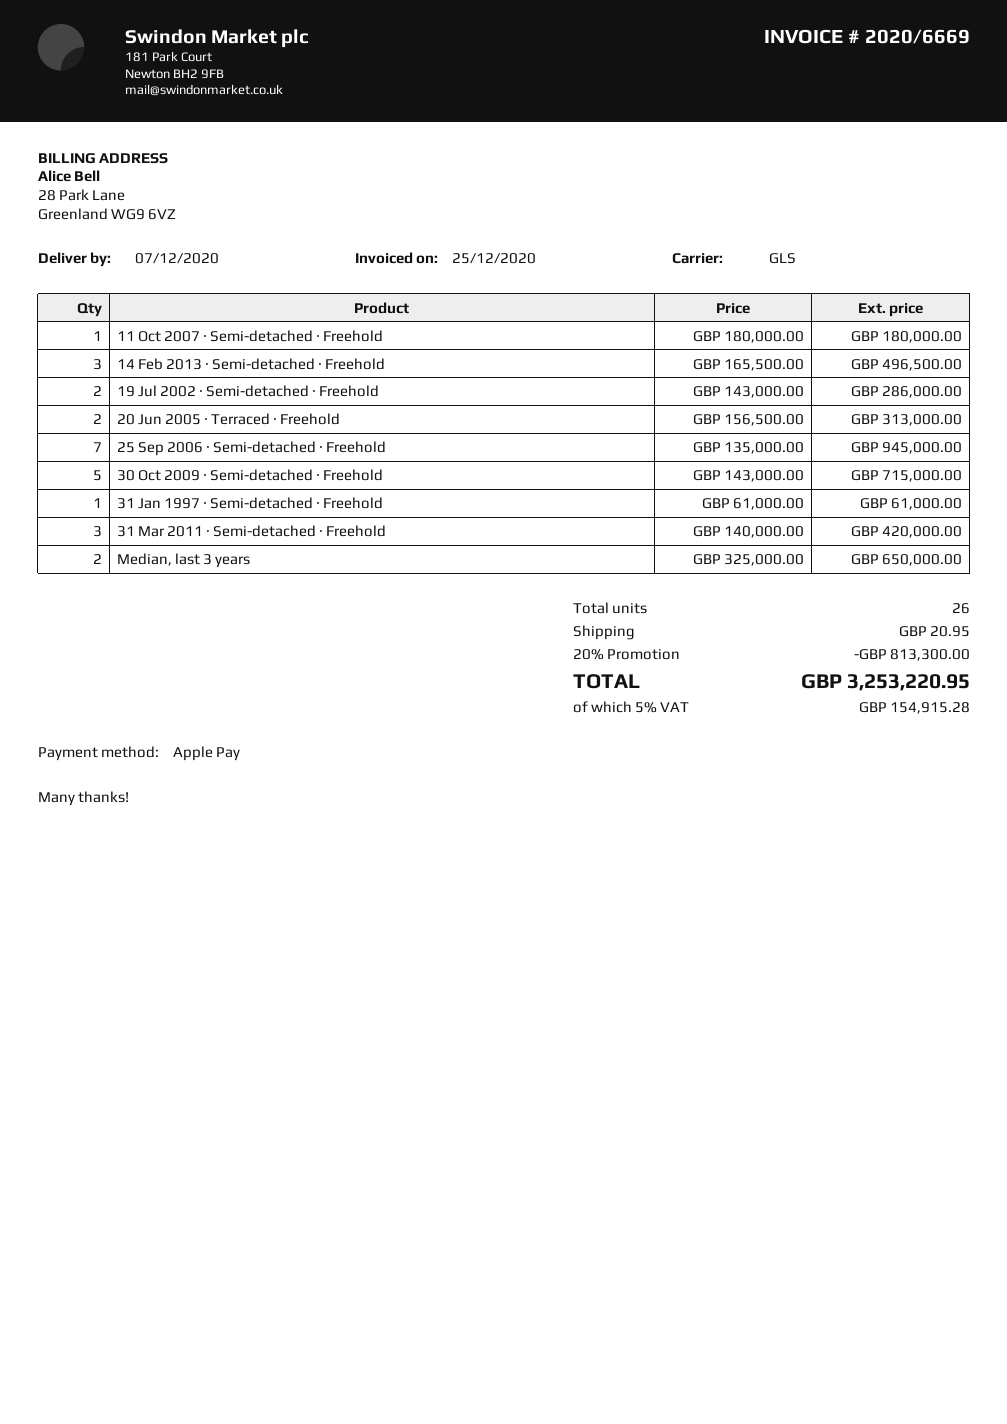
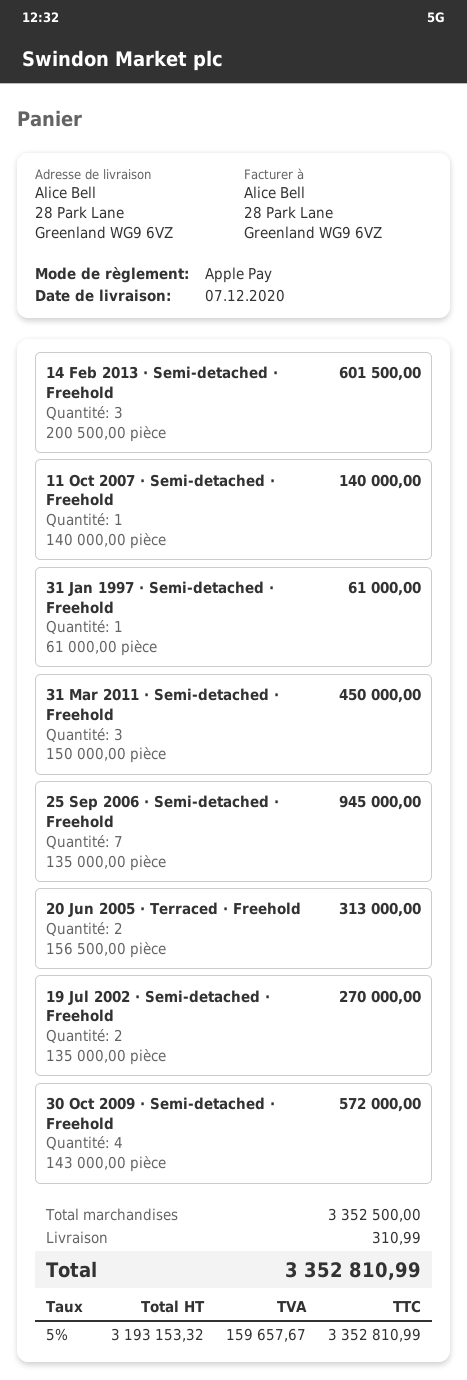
11 Oct 2007 · Semi-detached · Freehold: 1 x 180000.00 = 180000.00 -> 1 x 140000.00 = 140000.00
14 Feb 2013 · Semi-detached · Freehold: 3 x 165500.00 = 496500.00 -> 3 x 200500.00 = 601500.00
19 Jul 2002 · Semi-detached · Freehold: 2 x 143000.00 = 286000.00 -> 2 x 135000.00 = 270000.00
30 Oct 2009 · Semi-detached · Freehold: 5 x 143000.00 = 715000.00 -> 4 x 143000.00 = 572000.00
31 Mar 2011 · Semi-detached · Freehold: 3 x 140000.00 = 420000.00 -> 3 x 150000.00 = 450000.00
Median, last 3 years: 2 x 325000.00 = 650000.00 -> none
discount: 20% = 813300.00 -> none
shipping: 20.95 -> 310.99
tax: 5% = 154915.28 -> 5% = 159657.67
total: 3253220.95 -> 3352810.99

